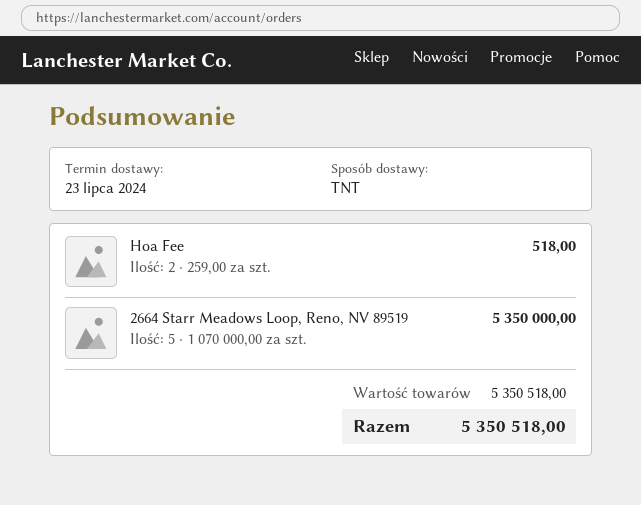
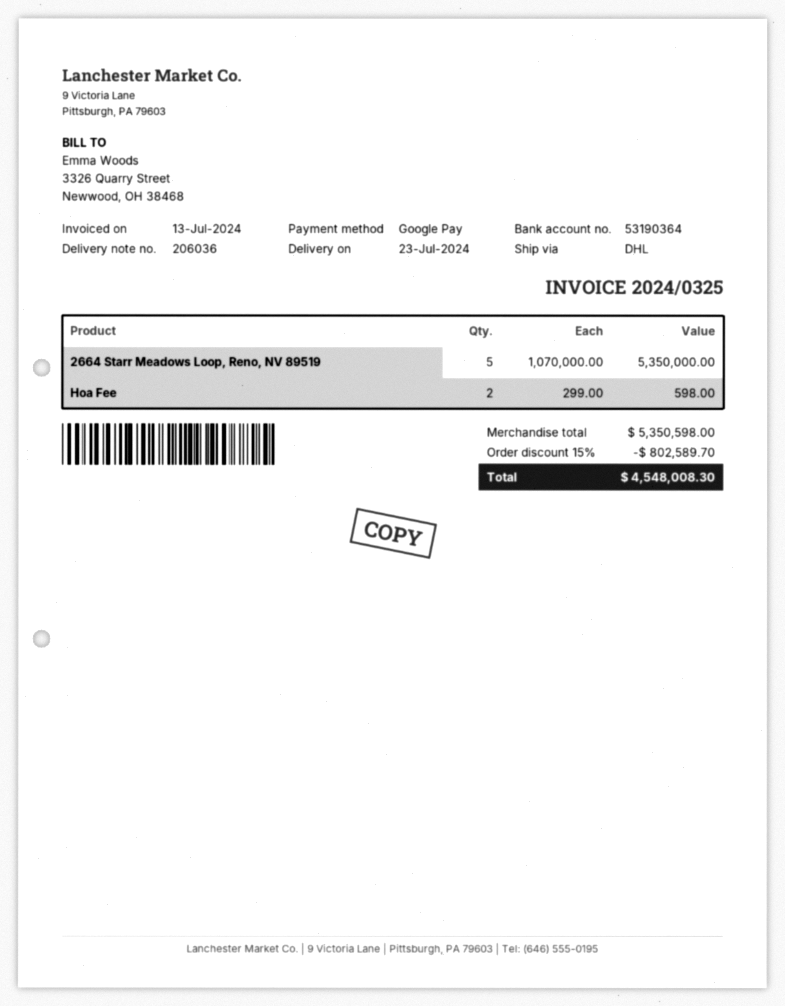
shipping method: TNT -> DHL
Hoa Fee: 2 x 259.00 = 518.00 -> 2 x 299.00 = 598.00
subtotal: 5350518.00 -> 5350598.00
discount: none -> 15% = 802589.70
total: 5350518.00 -> 4548008.30

